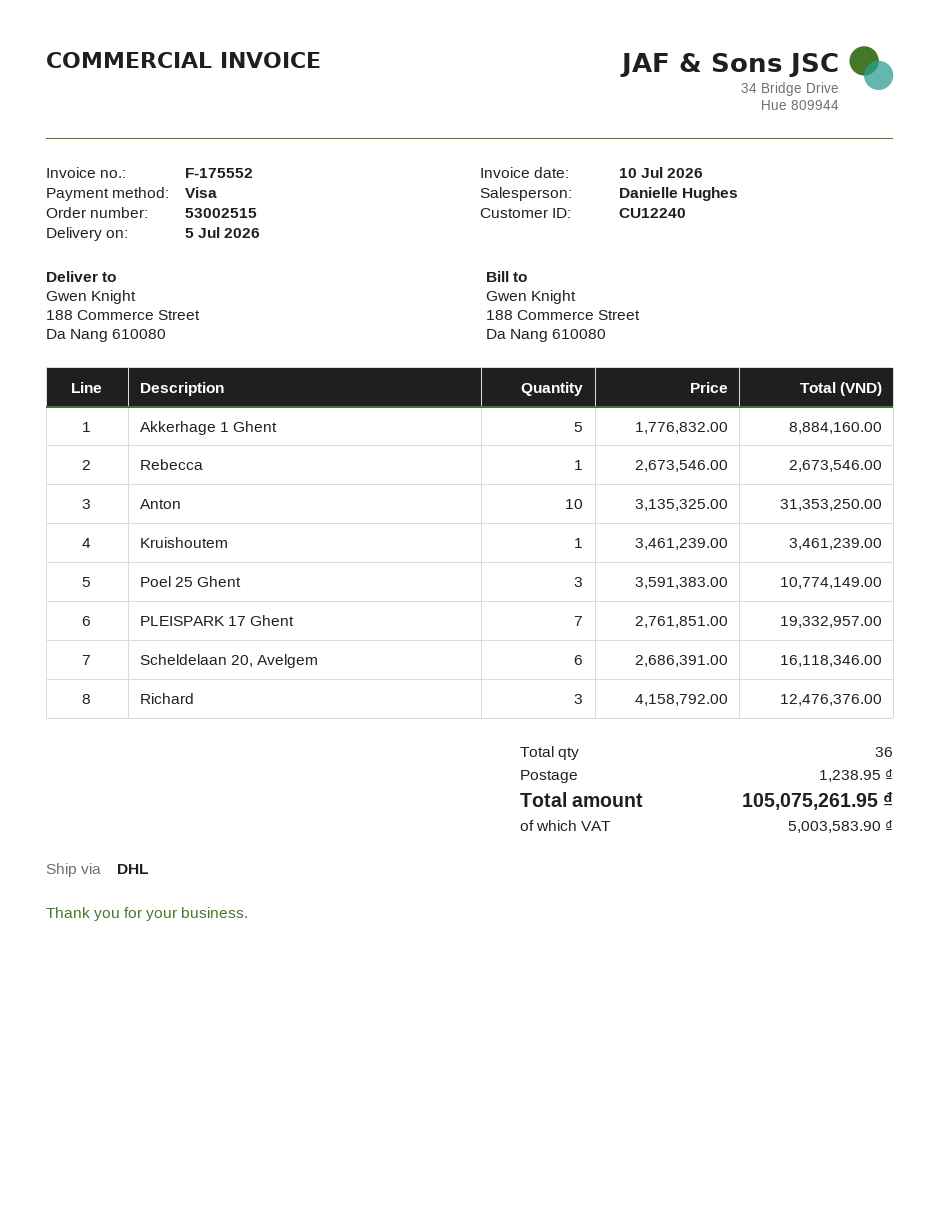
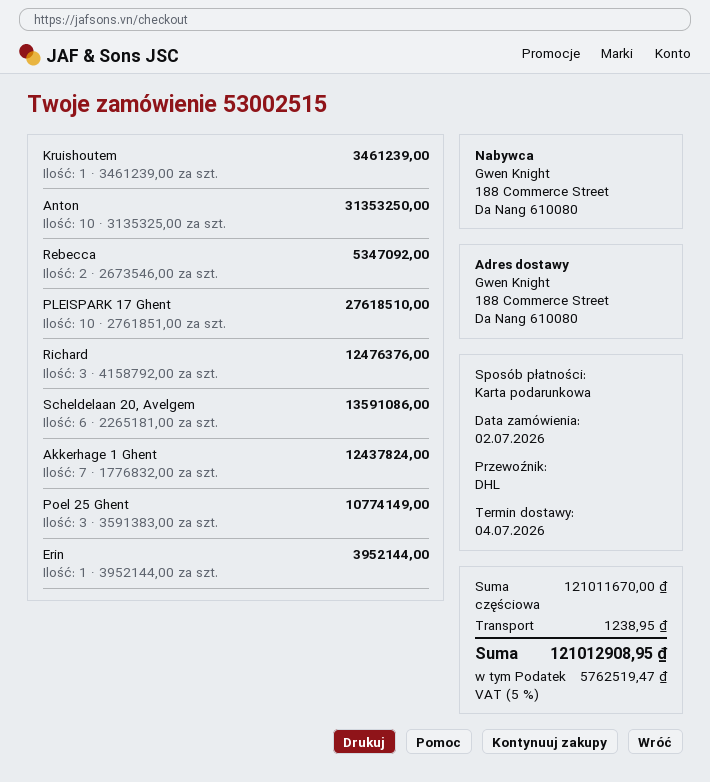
delivery date: 2026-07-05 -> 2026-07-04
payment method: Visa -> gift card
Akkerhage 1 Ghent: 5 x 1776832.00 = 8884160.00 -> 7 x 1776832.00 = 12437824.00
Rebecca: 1 x 2673546.00 = 2673546.00 -> 2 x 2673546.00 = 5347092.00
PLEISPARK 17 Ghent: 7 x 2761851.00 = 19332957.00 -> 10 x 2761851.00 = 27618510.00
Scheldelaan 20, Avelgem: 6 x 2686391.00 = 16118346.00 -> 6 x 2265181.00 = 13591086.00
Erin: none -> 1 x 3952144.00 = 3952144.00
tax: 5003583.90 -> 5762519.47
total: 105075261.95 -> 121012908.95

